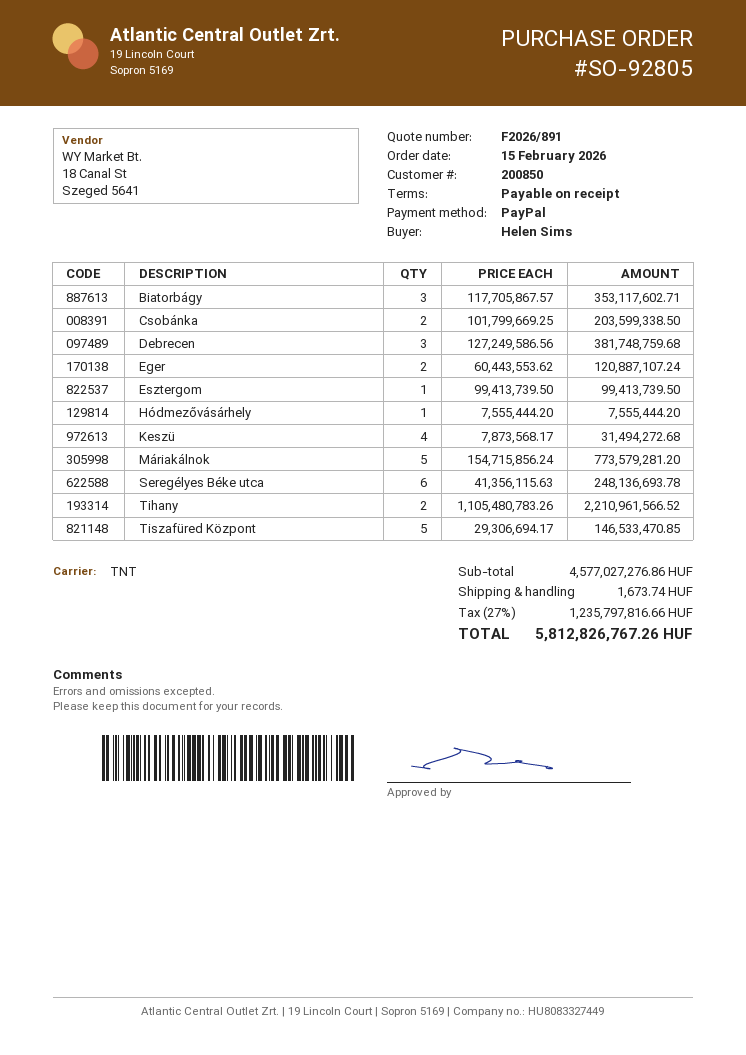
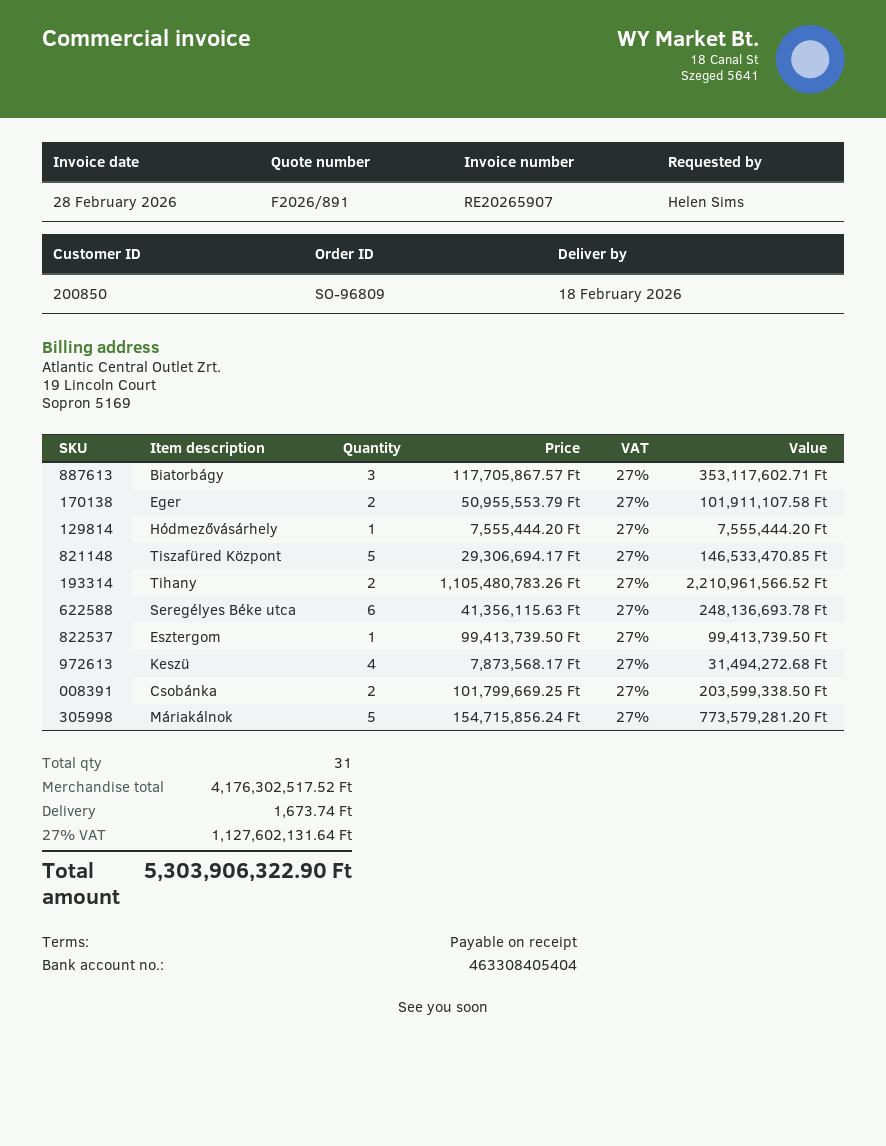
order number: SO-92805 -> SO-96809
Debrecen: 3 x 127249586.56 = 381748759.68 -> none
Eger: 2 x 60443553.62 = 120887107.24 -> 2 x 50955553.79 = 101911107.58
subtotal: 4577027276.86 -> 4176302517.52
tax: 27% = 1235797816.66 -> 27% = 1127602131.64
total: 5812826767.26 -> 5303906322.90

